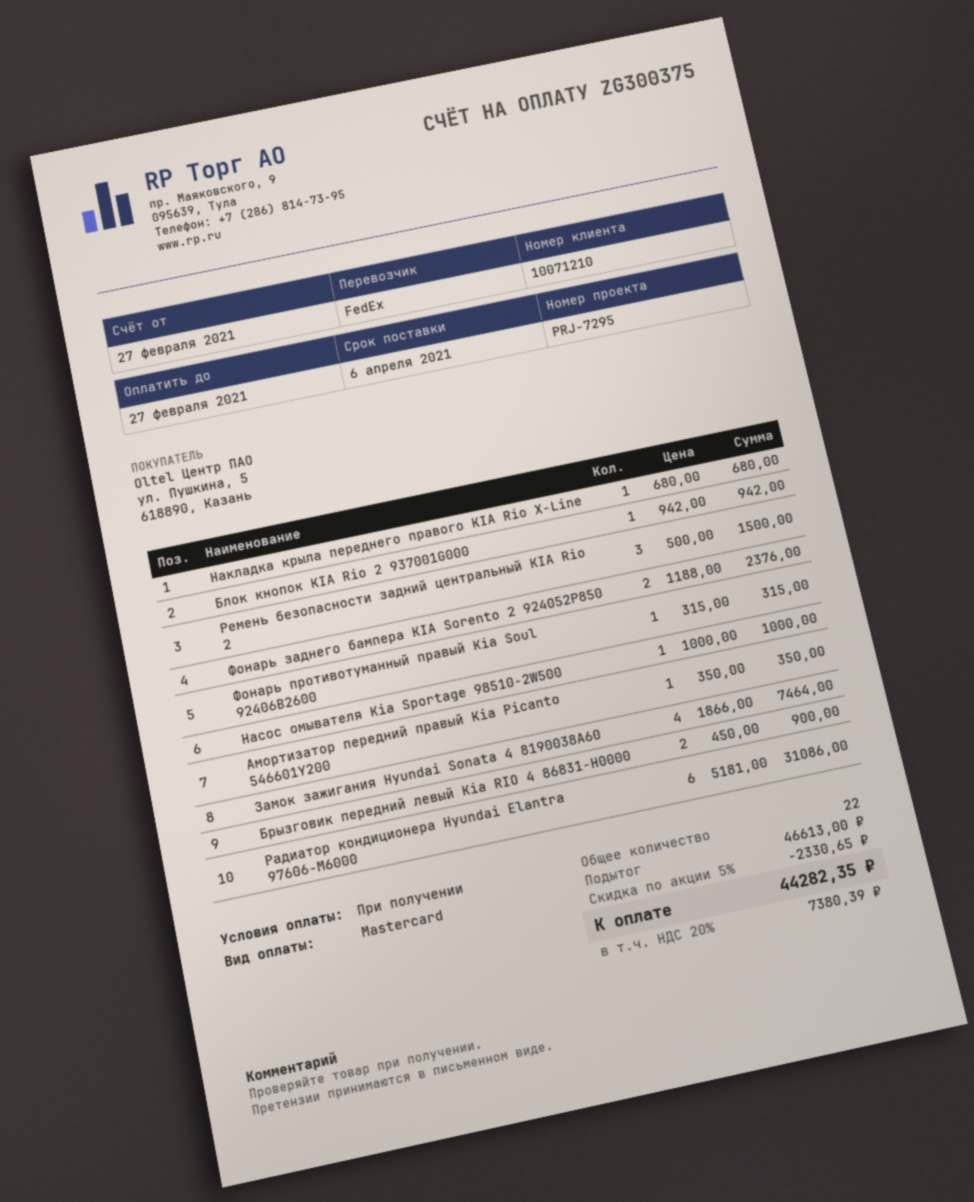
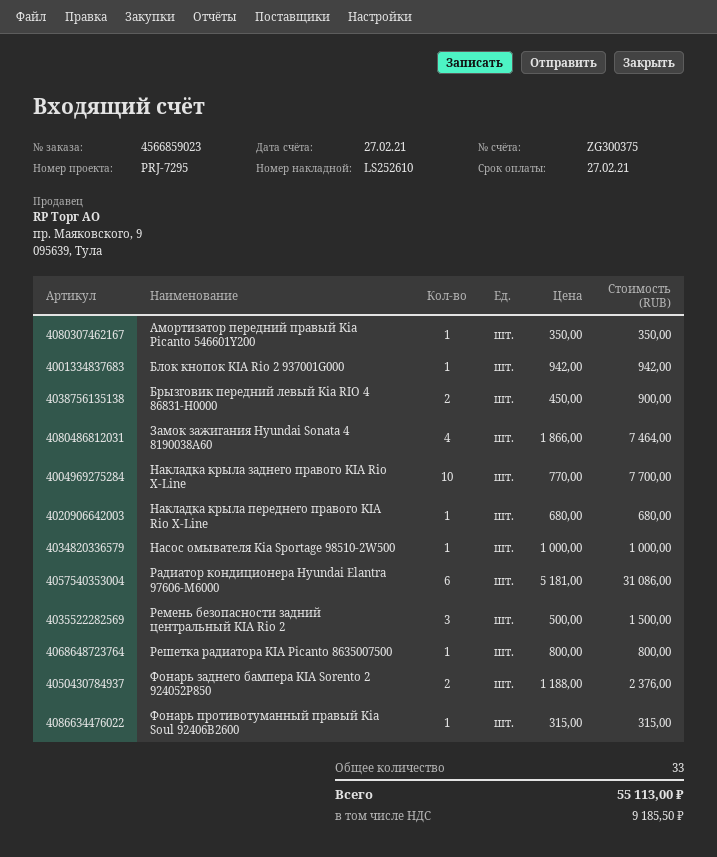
Накладка крыла заднего правого KIA Rio X-Line: none -> 10 x 770.00 = 7700.00
Решетка радиатора KIA Picanto 8635007500: none -> 1 x 800.00 = 800.00
total quantity: 22 -> 33
discount: 5% = 2330.65 -> none
tax: 7380.39 -> 9185.50
total: 44282.35 -> 55113.00

